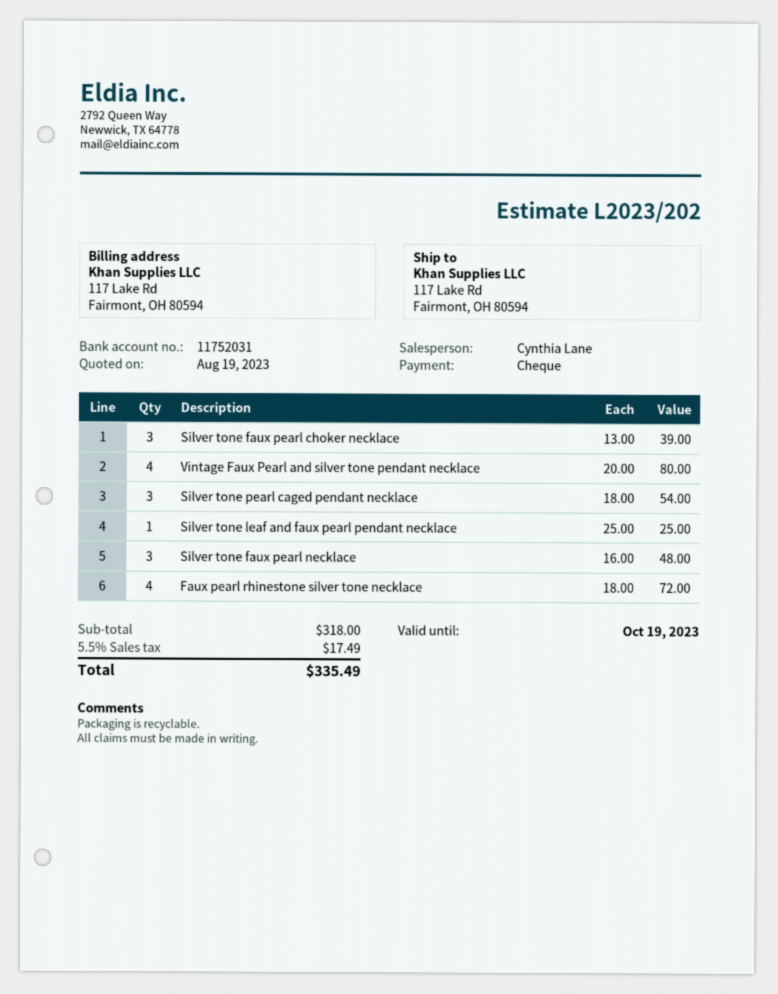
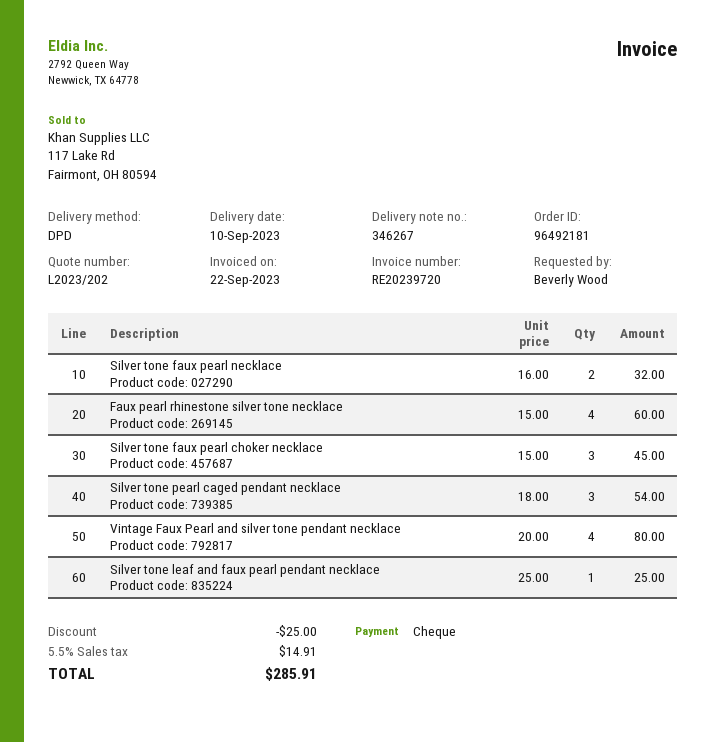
Silver tone faux pearl choker necklace: 3 x 13.00 = 39.00 -> 3 x 15.00 = 45.00
Silver tone faux pearl necklace: 3 x 16.00 = 48.00 -> 2 x 16.00 = 32.00
Faux pearl rhinestone silver tone necklace: 4 x 18.00 = 72.00 -> 4 x 15.00 = 60.00
discount: none -> 25.00
tax: 5.5% = 17.49 -> 5.5% = 14.91
total: 335.49 -> 285.91

